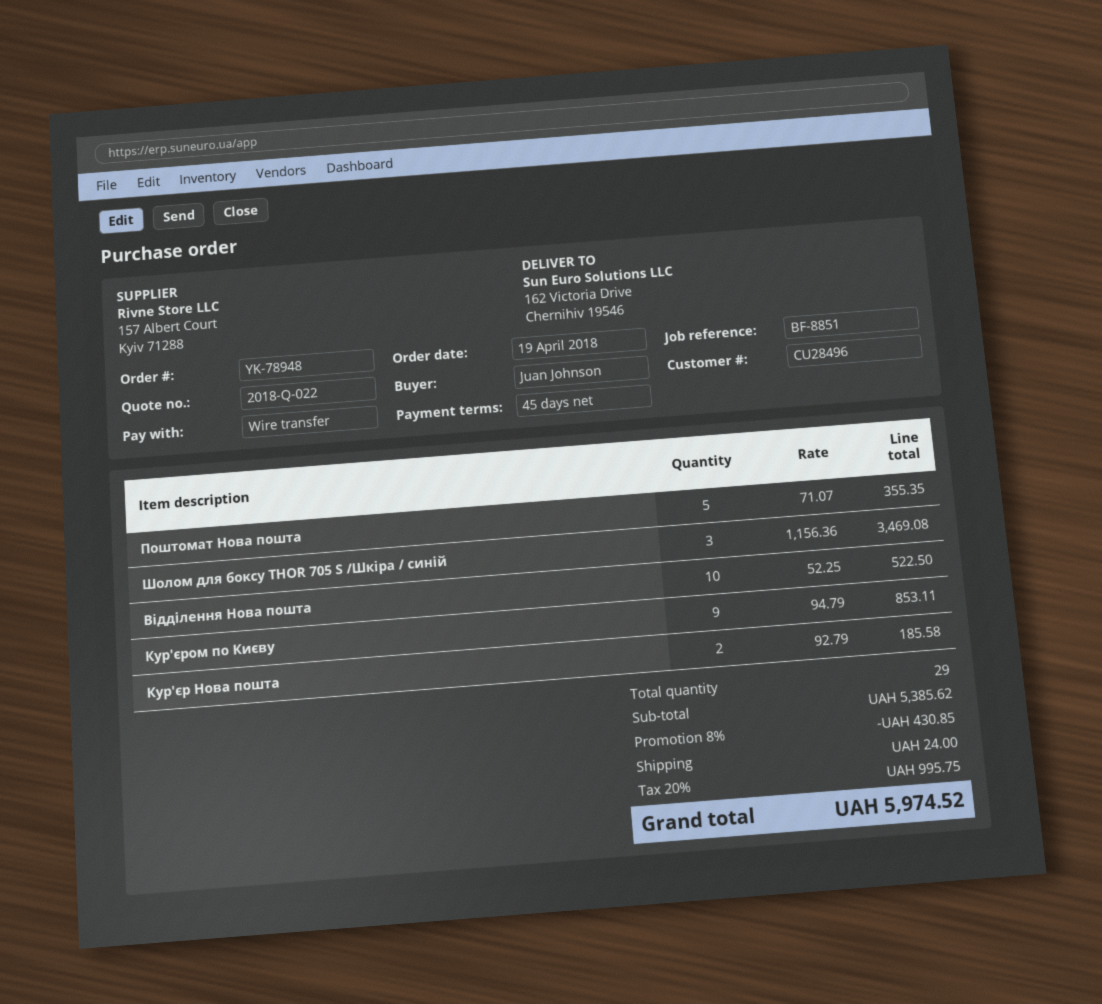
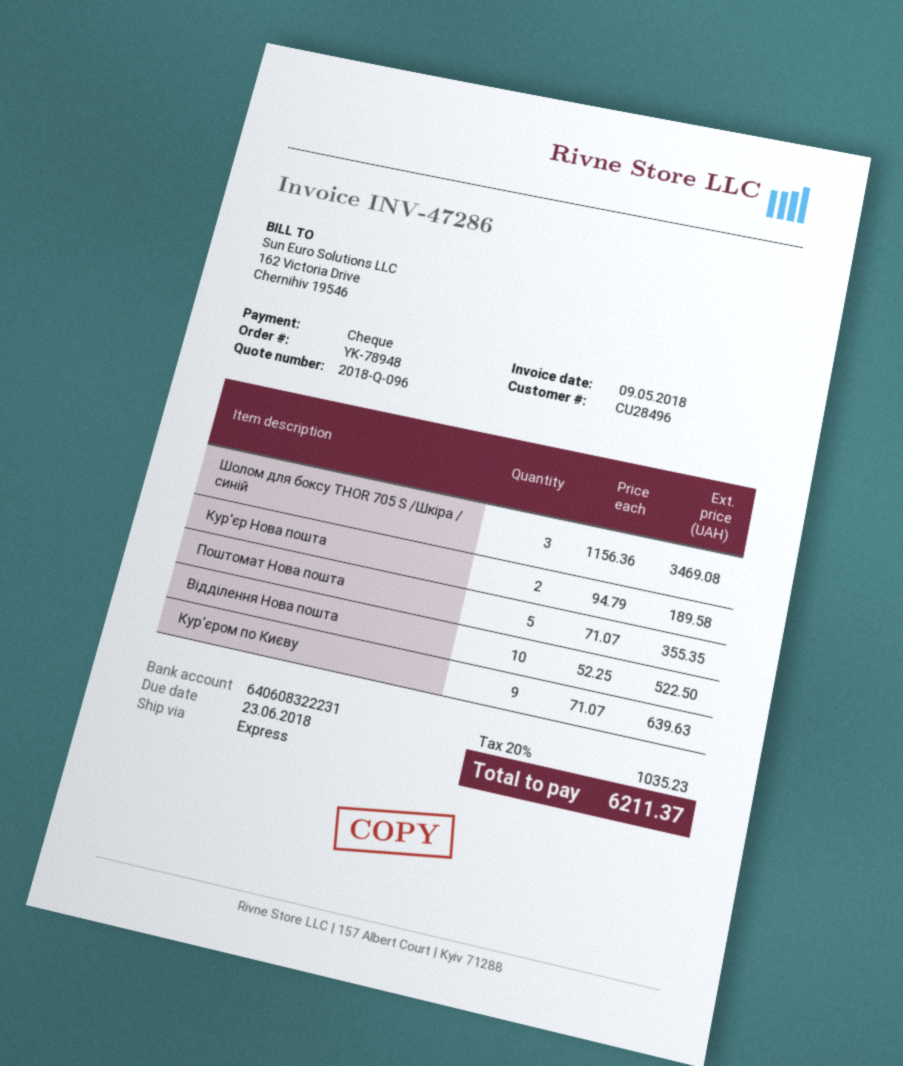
quote number: 2018-Q-022 -> 2018-Q-096
payment method: bank transfer -> cheque
Кур'єром по Києву: 9 x 94.79 = 853.11 -> 9 x 71.07 = 639.63
Кур'єр Нова пошта: 2 x 92.79 = 185.58 -> 2 x 94.79 = 189.58
discount: 8% = 430.85 -> none
shipping: 24.00 -> none
tax: 20% = 995.75 -> 20% = 1035.23
total: 5974.52 -> 6211.37

